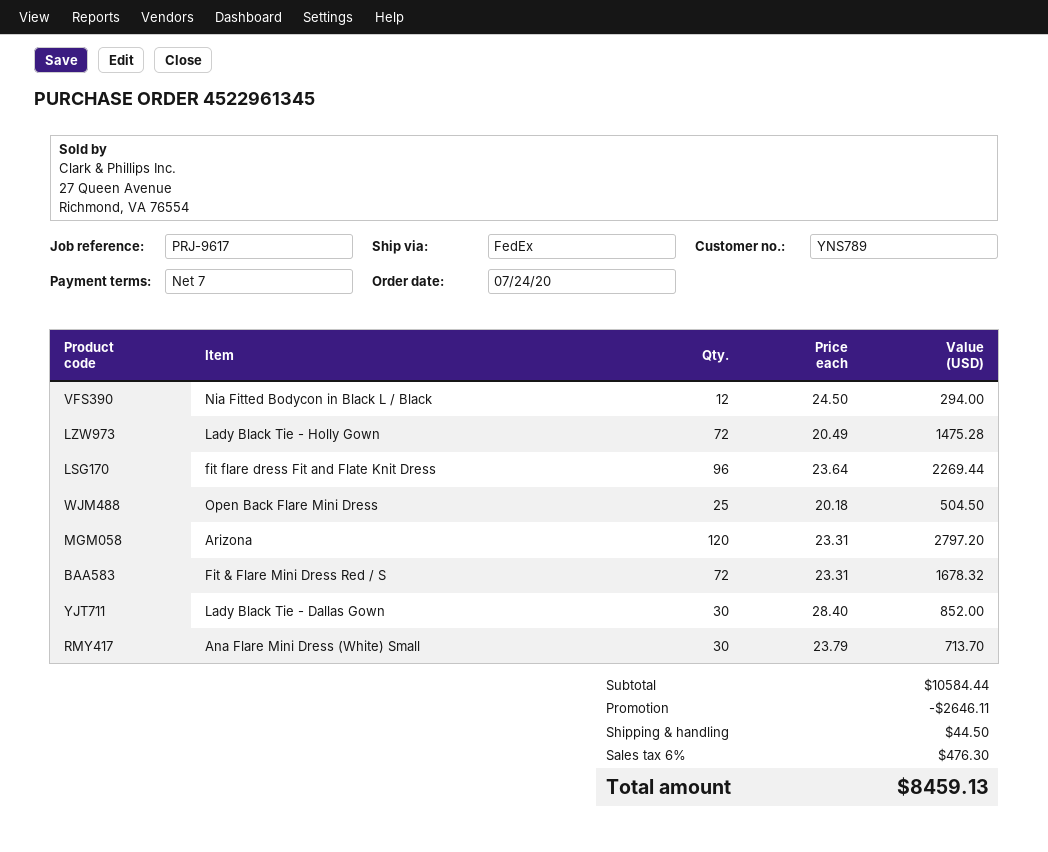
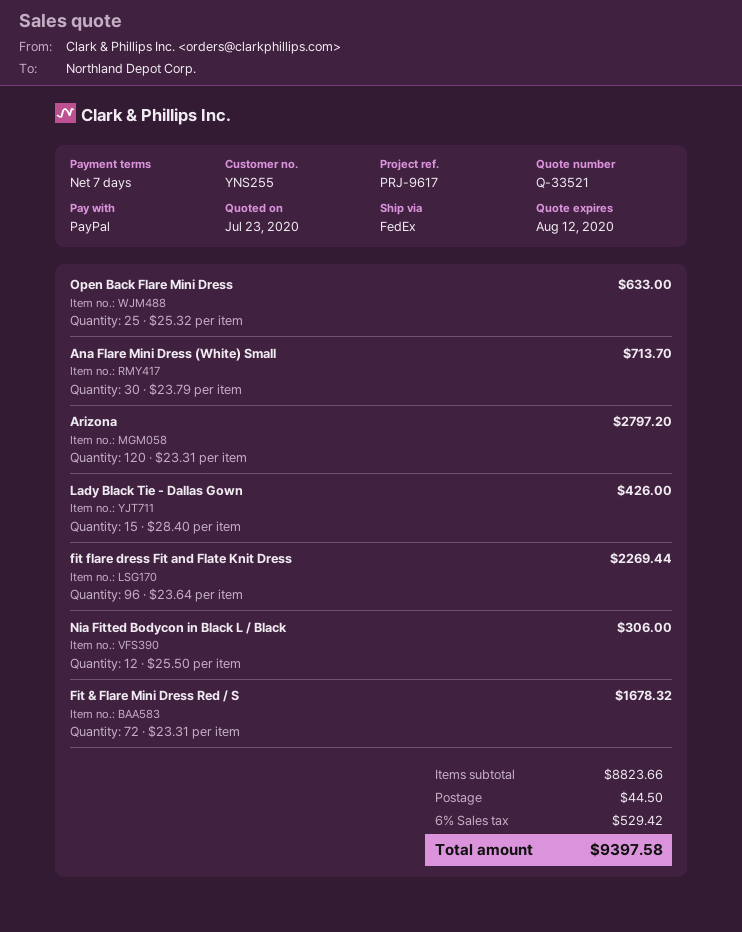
customer number: YNS789 -> YNS255
Nia Fitted Bodycon in Black L / Black: 12 x 24.50 = 294.00 -> 12 x 25.50 = 306.00
Lady Black Tie - Holly Gown: 72 x 20.49 = 1475.28 -> none
Open Back Flare Mini Dress: 25 x 20.18 = 504.50 -> 25 x 25.32 = 633.00
Lady Black Tie - Dallas Gown: 30 x 28.40 = 852.00 -> 15 x 28.40 = 426.00
subtotal: 10584.44 -> 8823.66
discount: 2646.11 -> none
tax: 6% = 476.30 -> 6% = 529.42
total: 8459.13 -> 9397.58

